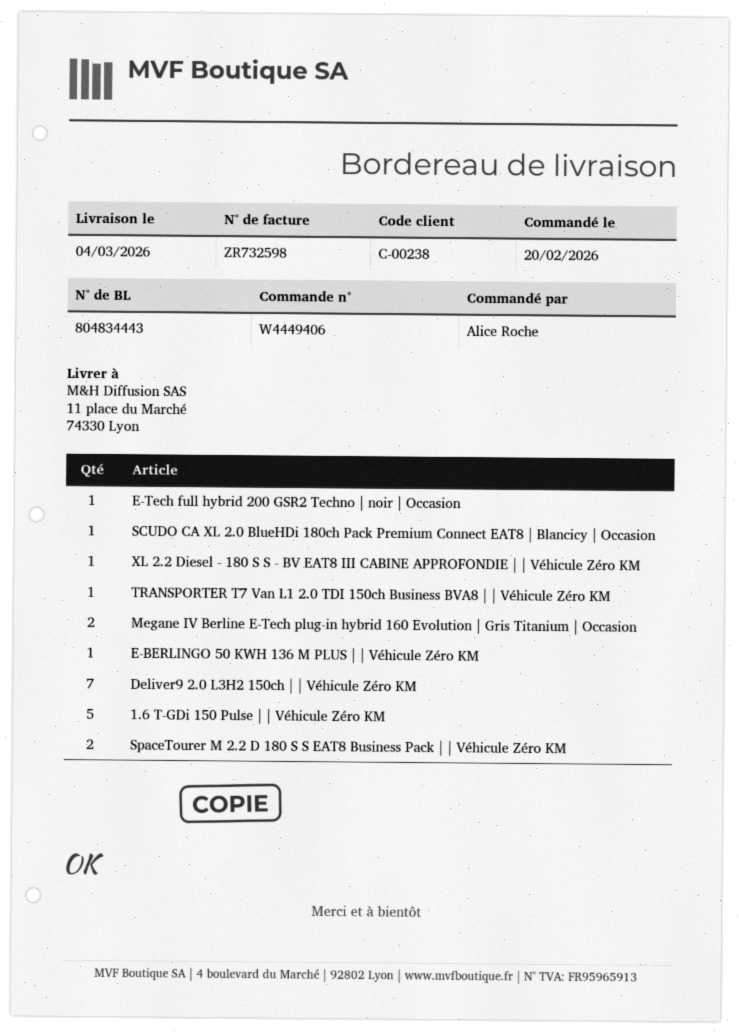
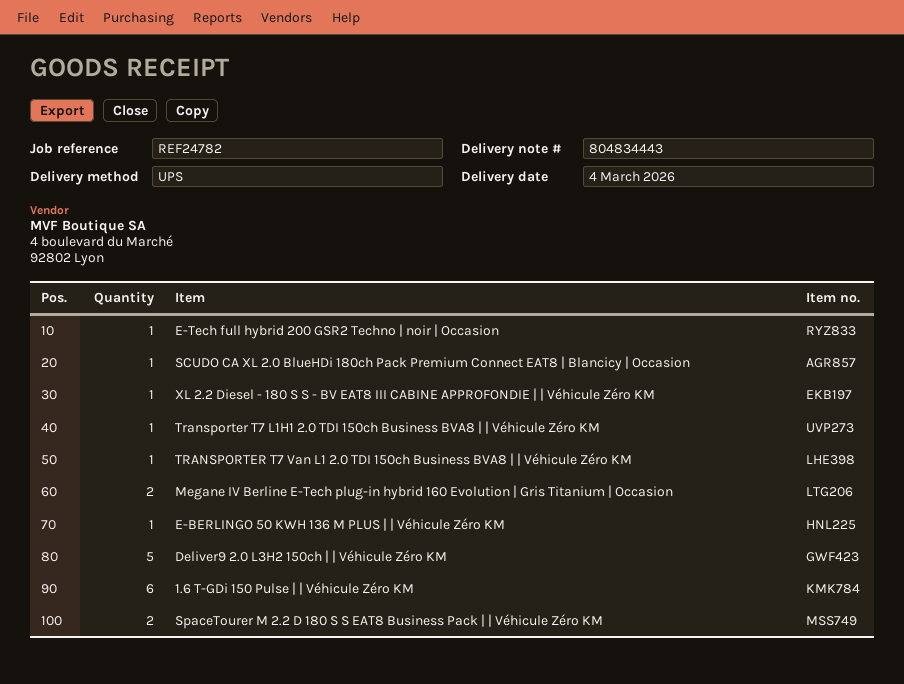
Deliver9 2.0 L3H2 150ch | | Véhicule Zéro KM: 7 -> 5
1.6 T-GDi 150 Pulse | | Véhicule Zéro KM: 5 -> 6
Transporter T7 L1H1 2.0 TDI 150ch Business BVA8 | | Véhicule Zéro KM: none -> 1

